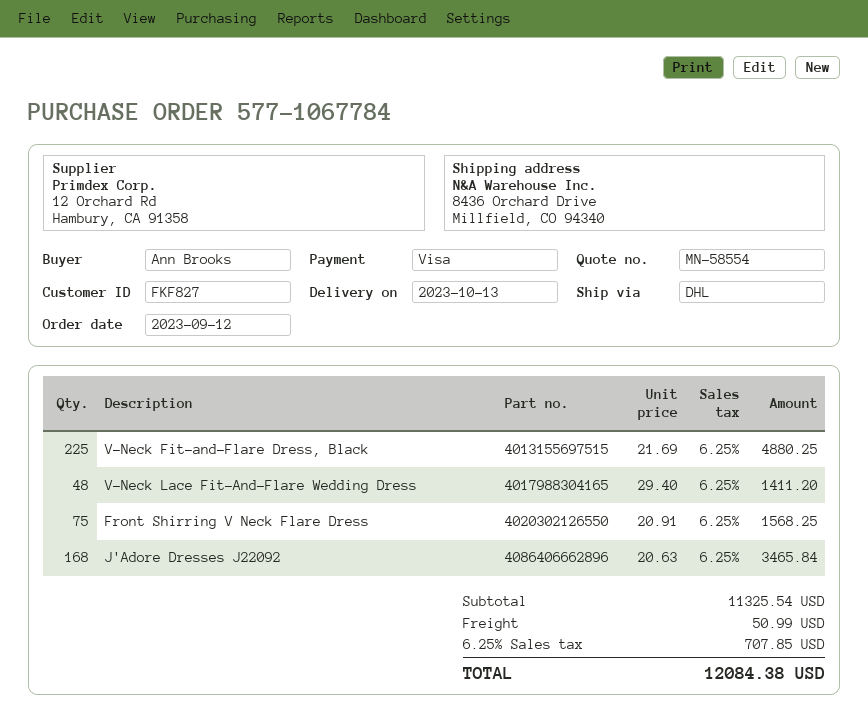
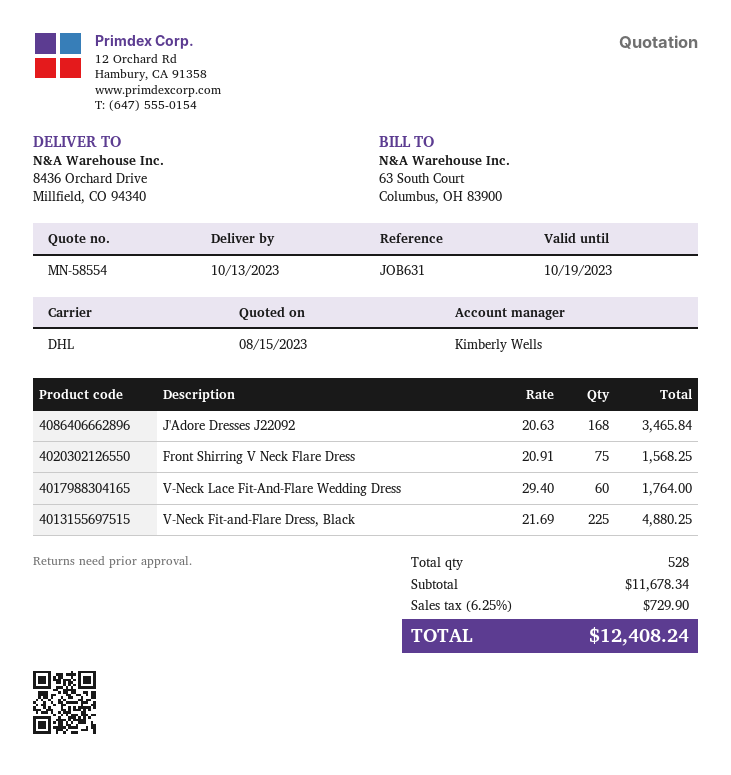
V-Neck Lace Fit-And-Flare Wedding Dress: 48 x 29.40 = 1411.20 -> 60 x 29.40 = 1764.00
subtotal: 11325.54 -> 11678.34
shipping: 50.99 -> none
tax: 6.25% = 707.85 -> 6.25% = 729.90
total: 12084.38 -> 12408.24

